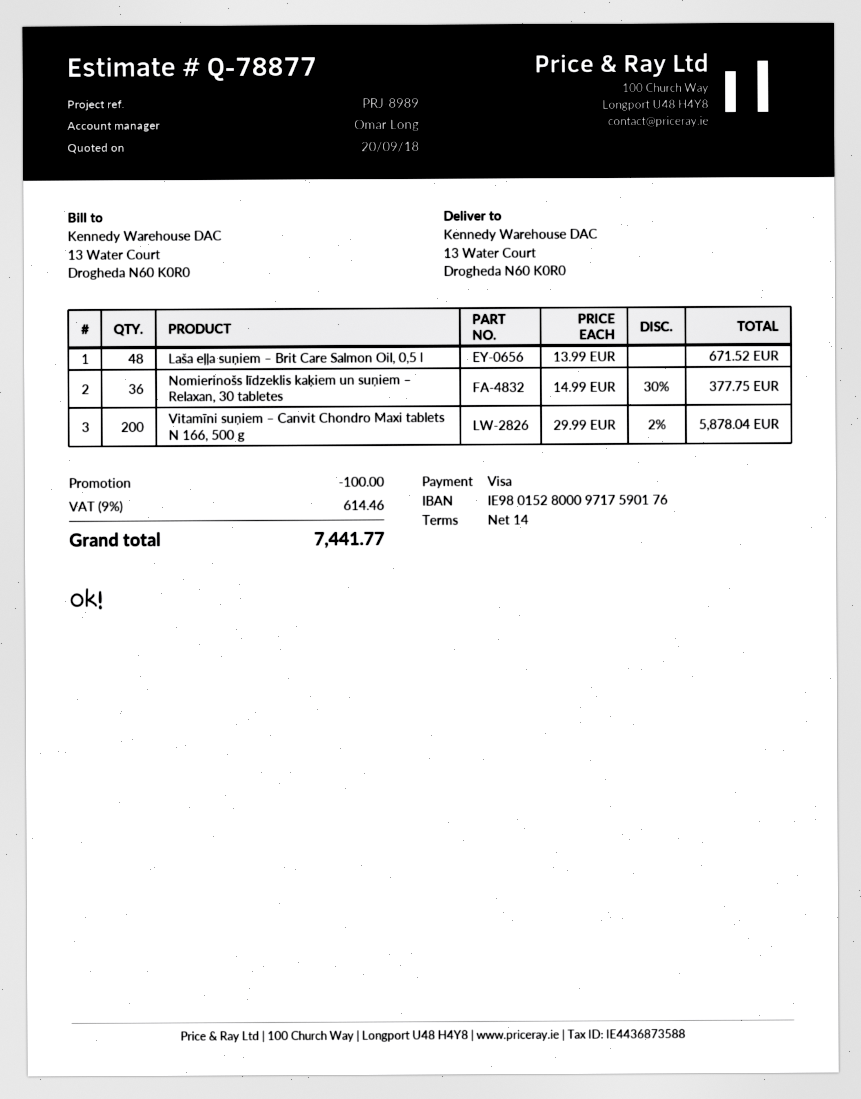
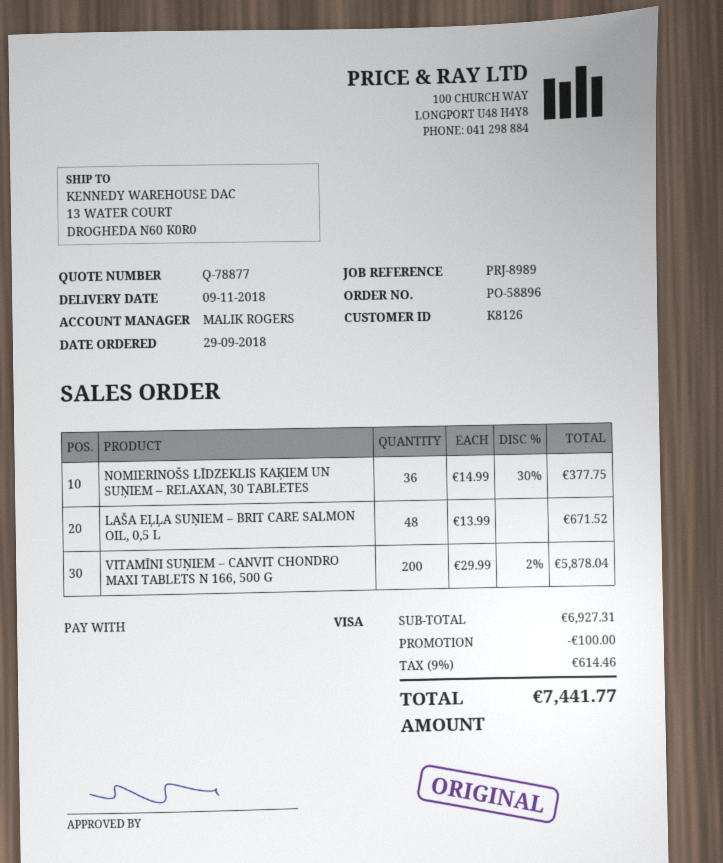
sales rep: Omar Long -> MALIK ROGERS

